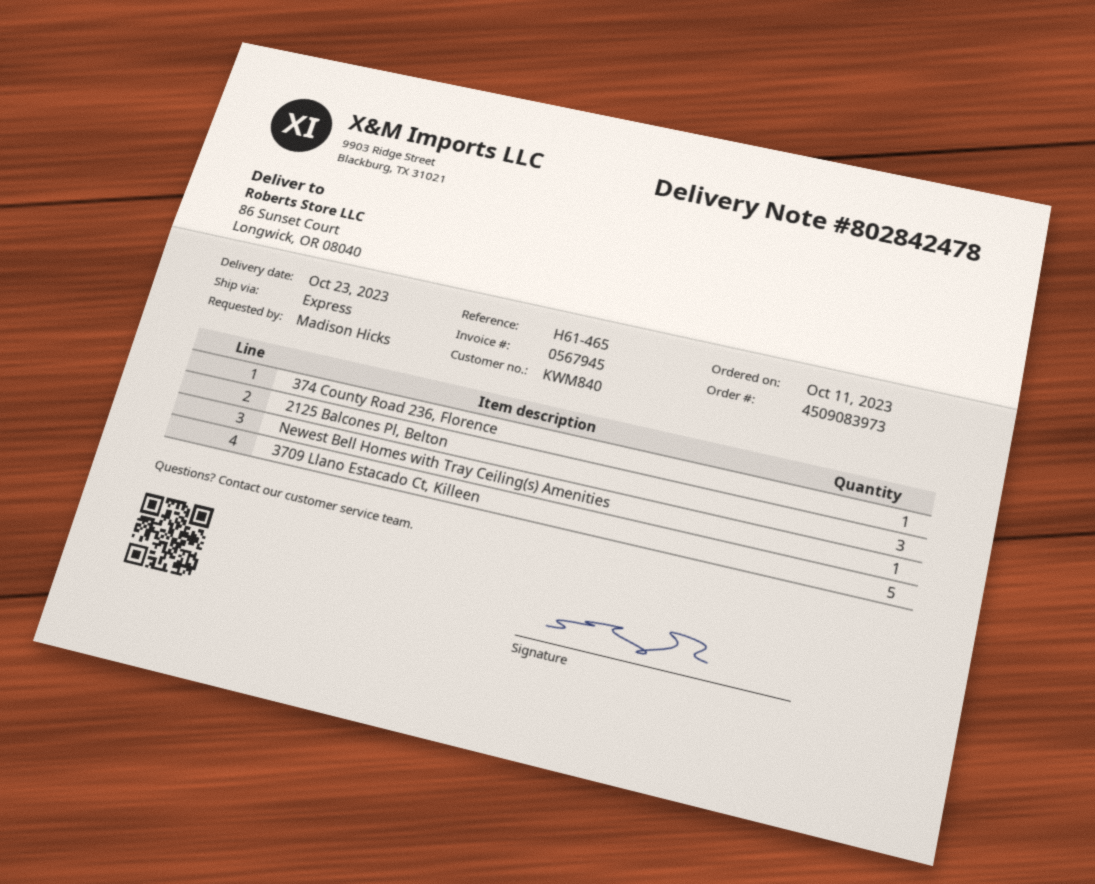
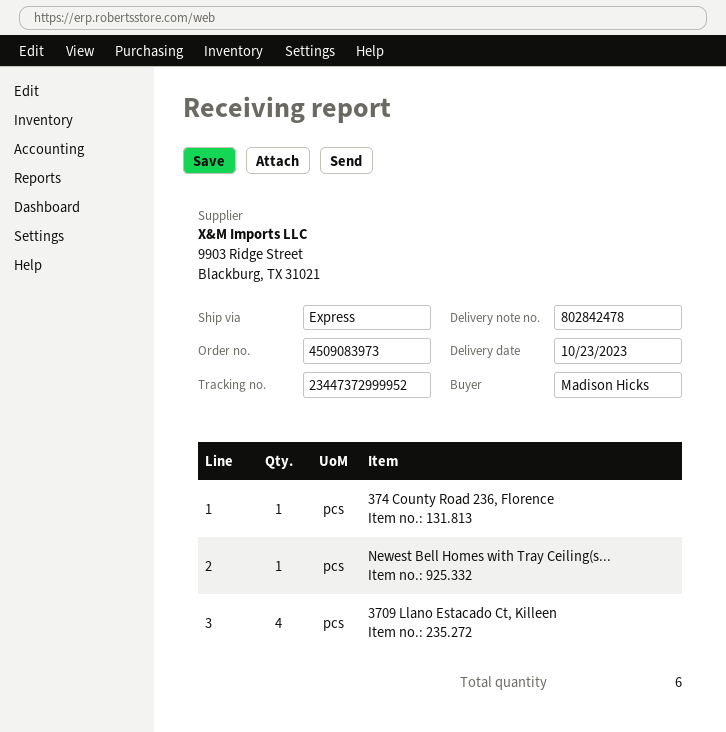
2125 Balcones Pl, Belton: 3 -> none
3709 Llano Estacado Ct, Killeen: 5 -> 4

